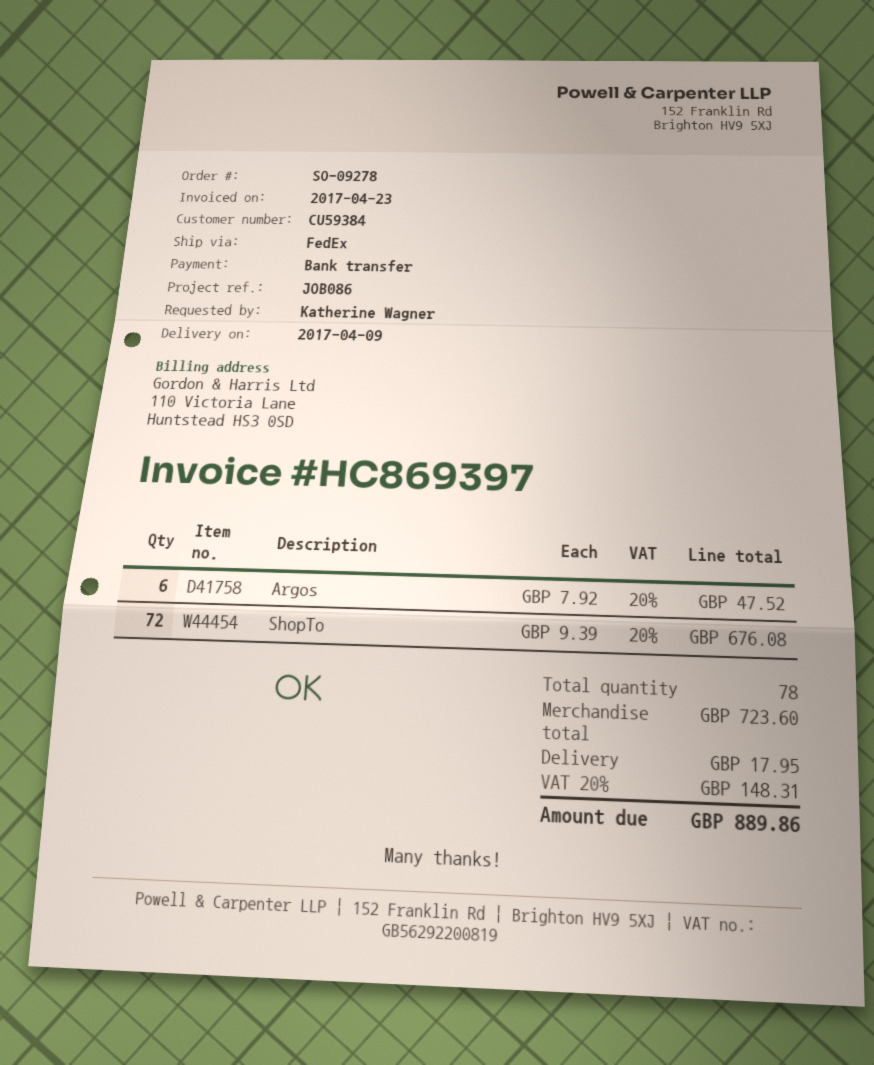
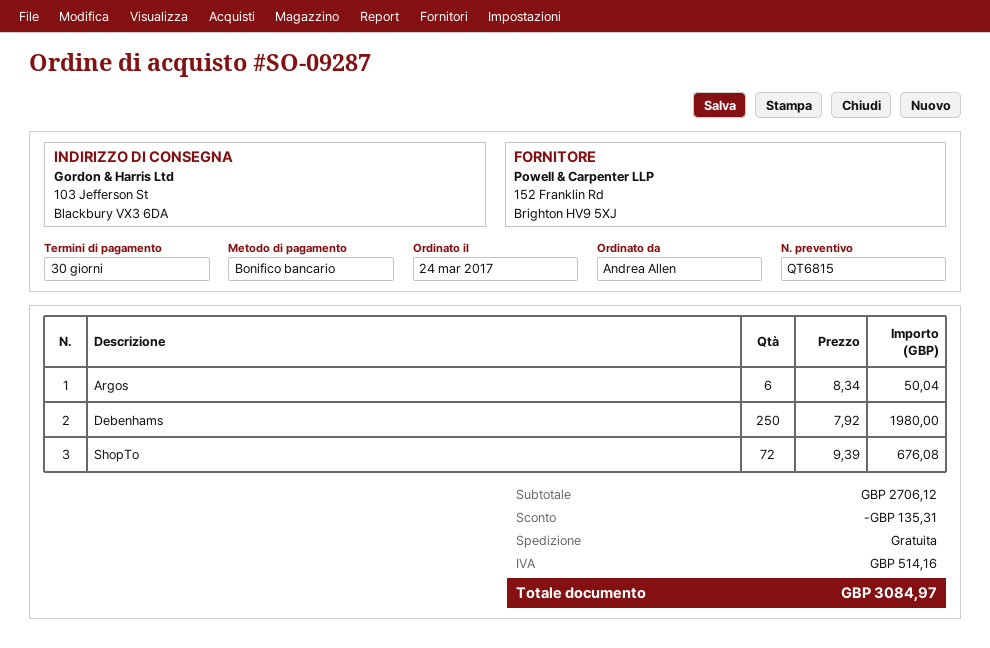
order number: SO-09278 -> SO-09287
ordered by: Katherine Wagner -> Andrea Allen
Argos: 6 x 7.92 = 47.52 -> 6 x 8.34 = 50.04
Debenhams: none -> 250 x 7.92 = 1980.00
subtotal: 723.60 -> 2706.12
discount: none -> 135.31
shipping: 17.95 -> 0.00
tax: 148.31 -> 514.16
total: 889.86 -> 3084.97

